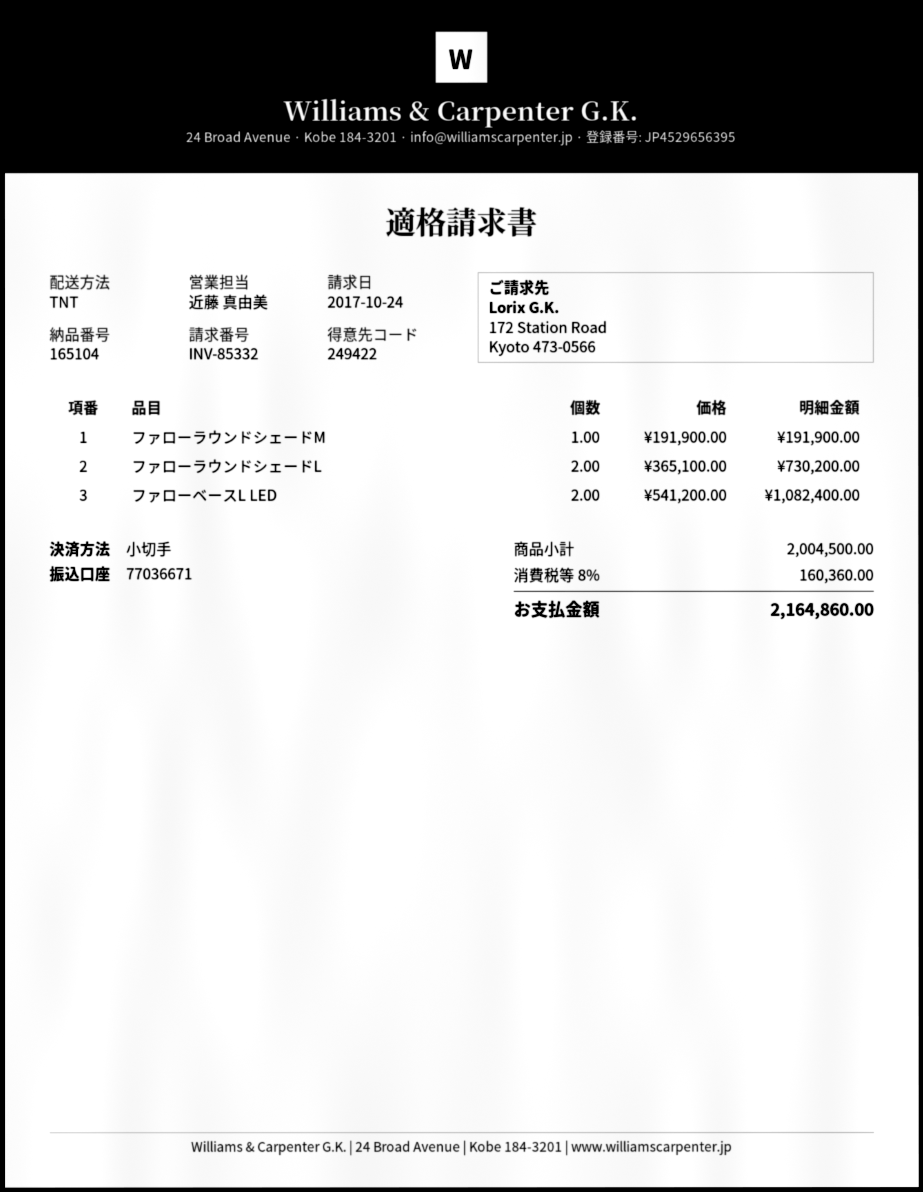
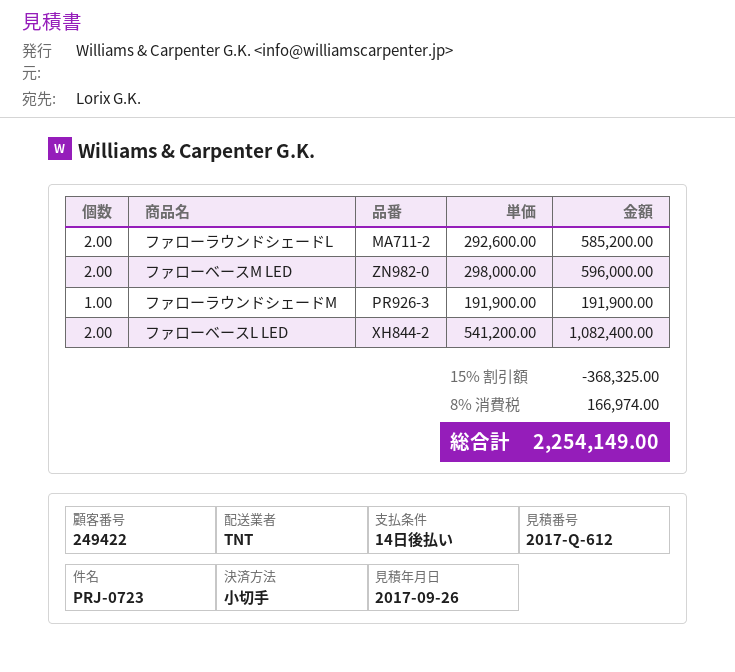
ファローラウンドシェードL: 2 x 365100.00 = 730200.00 -> 2 x 292600.00 = 585200.00
ファローベースM LED: none -> 2 x 298000.00 = 596000.00
discount: none -> 15% = 368325.00
tax: 8% = 160360.00 -> 8% = 166974.00
total: 2164860.00 -> 2254149.00

